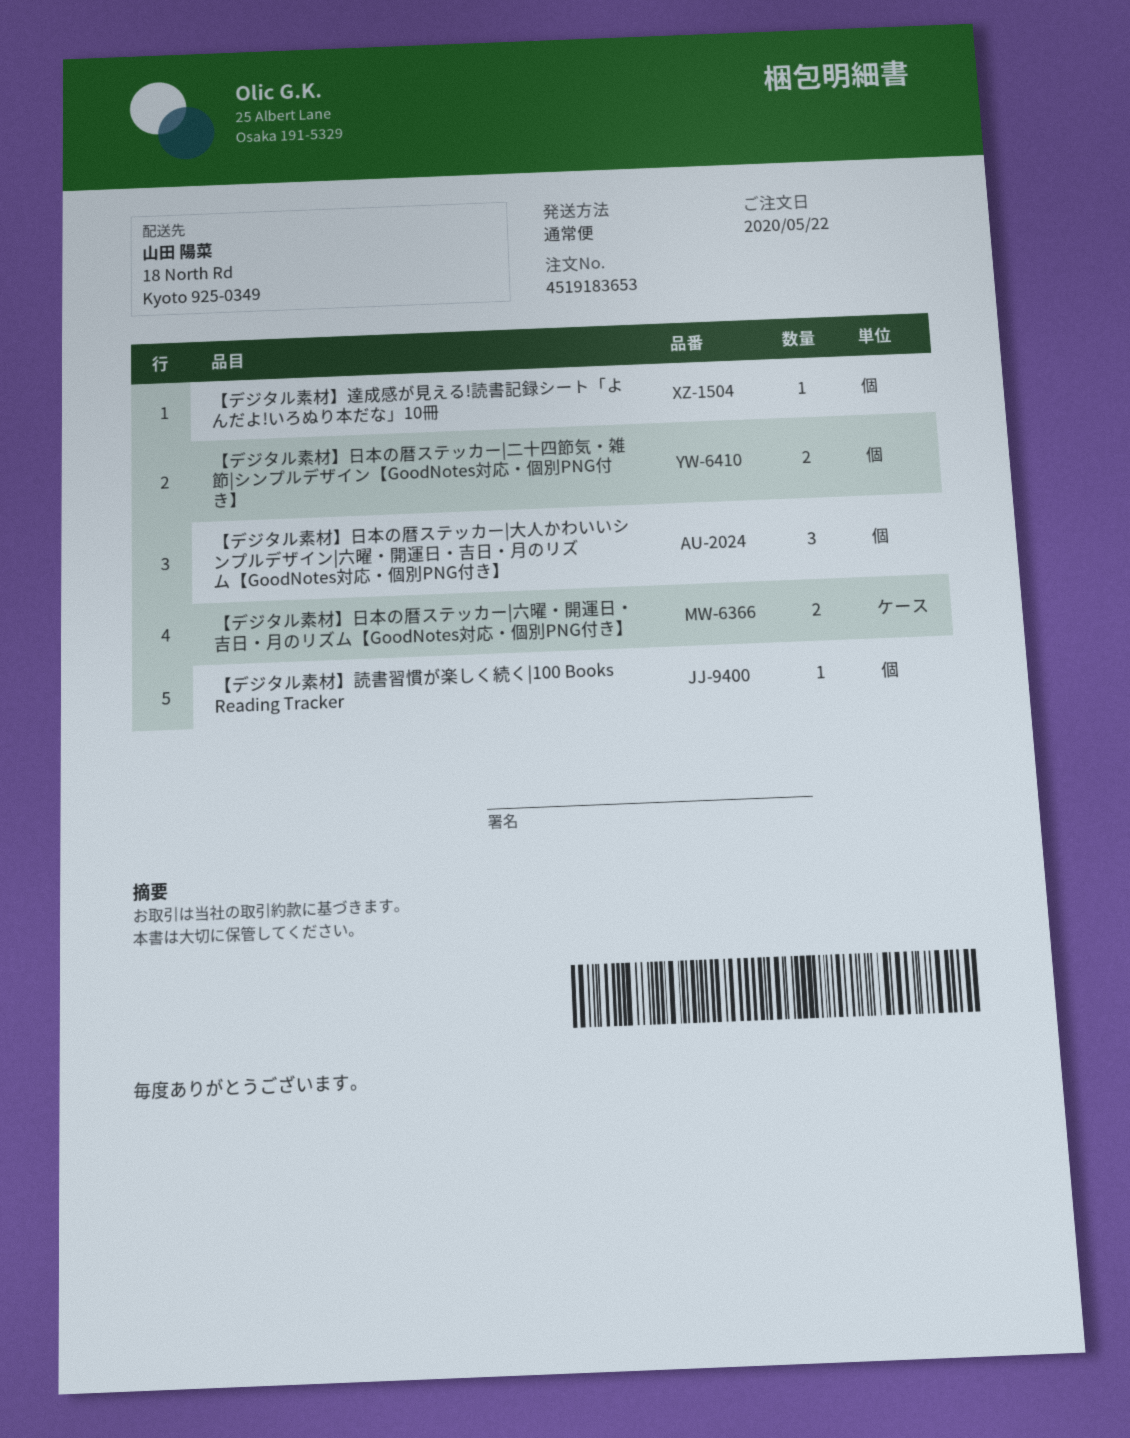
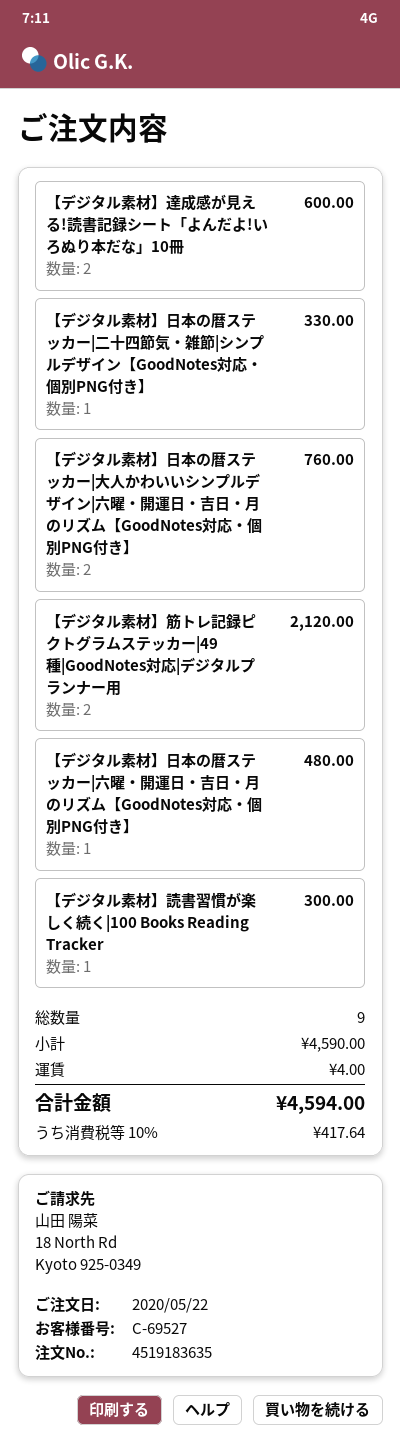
order number: 4519183653 -> 4519183635
【デジタル素材】達成感が見える!読書記録シート「よんだよ!いろぬり本だな」10冊: 1 -> 2
【デジタル素材】日本の暦ステッカー|二十四節気・雑節|シンプルデザイン【GoodNotes対応・個別PNG付き】: 2 -> 1
【デジタル素材】日本の暦ステッカー|大人かわいいシンプルデザイン|六曜・開運日・吉日・月のリズム【GoodNotes対応・個別PNG付き】: 3 -> 2
【デジタル素材】日本の暦ステッカー|六曜・開運日・吉日・月のリズム【GoodNotes対応・個別PNG付き】: 2 -> 1
【デジタル素材】筋トレ記録ピクトグラムステッカー|49種|GoodNotes対応|デジタルプランナー用: none -> 2

